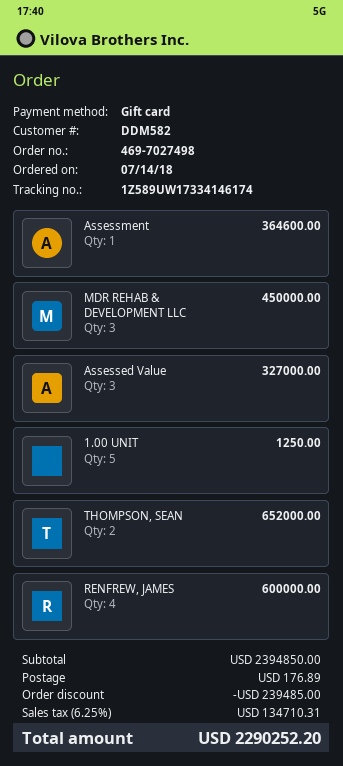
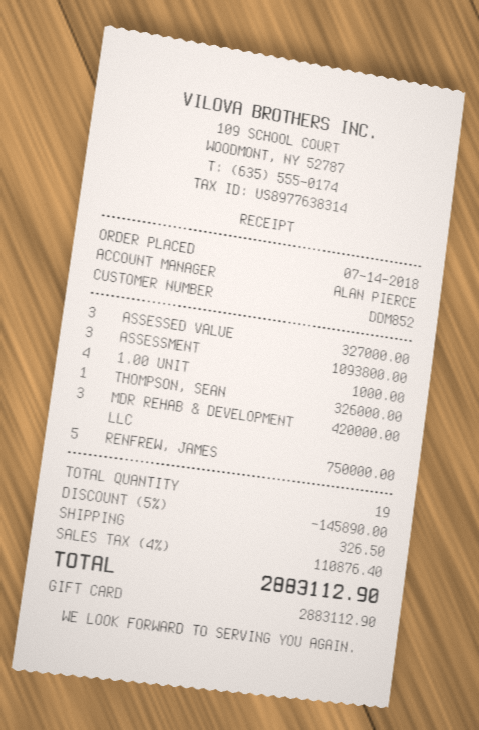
customer number: DDM582 -> DDM852
Assessment: 1 for 364600.00 -> 3 for 1093800.00
MDR REHAB & DEVELOPMENT LLC: 3 for 450000.00 -> 3 for 420000.00
1.00 UNIT: 5 for 1250.00 -> 4 for 1000.00
THOMPSON, SEAN: 2 for 652000.00 -> 1 for 326000.00
RENFREW, JAMES: 4 for 600000.00 -> 5 for 750000.00
discount: 239485.00 -> 145890.00
shipping: 176.89 -> 326.50
tax: 6.25% = 134710.31 -> 4% = 110876.40
total: 2290252.20 -> 2883112.90

